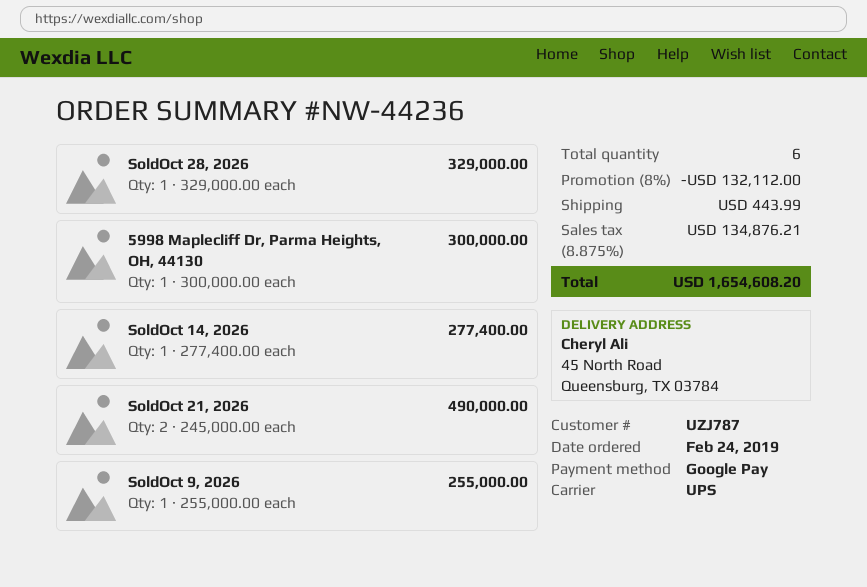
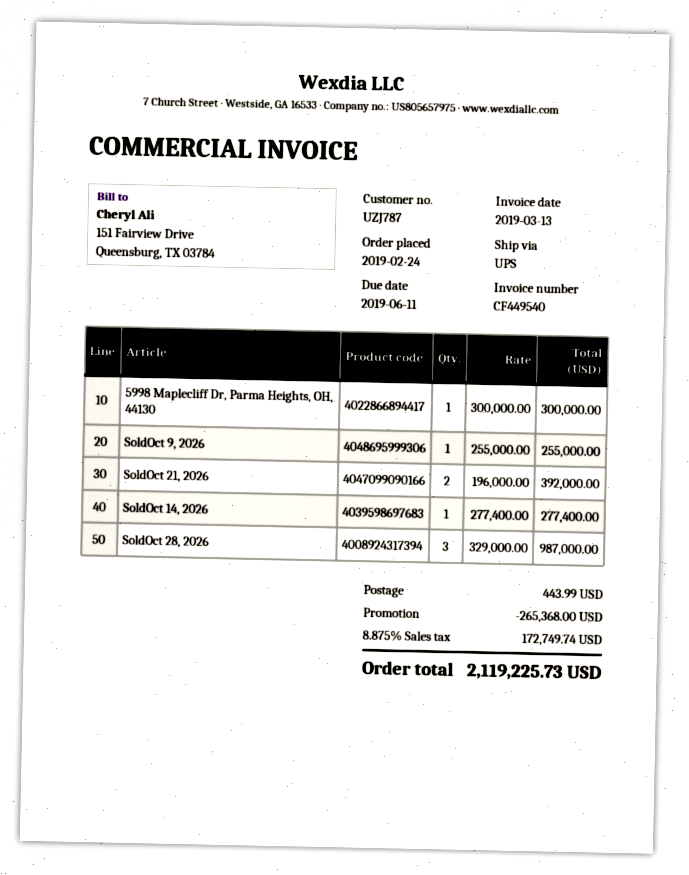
SoldOct 28, 2026: 1 x 329000.00 = 329000.00 -> 3 x 329000.00 = 987000.00
SoldOct 21, 2026: 2 x 245000.00 = 490000.00 -> 2 x 196000.00 = 392000.00
discount: 132112.00 -> 265368.00
tax: 8.875% = 134876.21 -> 8.875% = 172749.74
total: 1654608.20 -> 2119225.73

